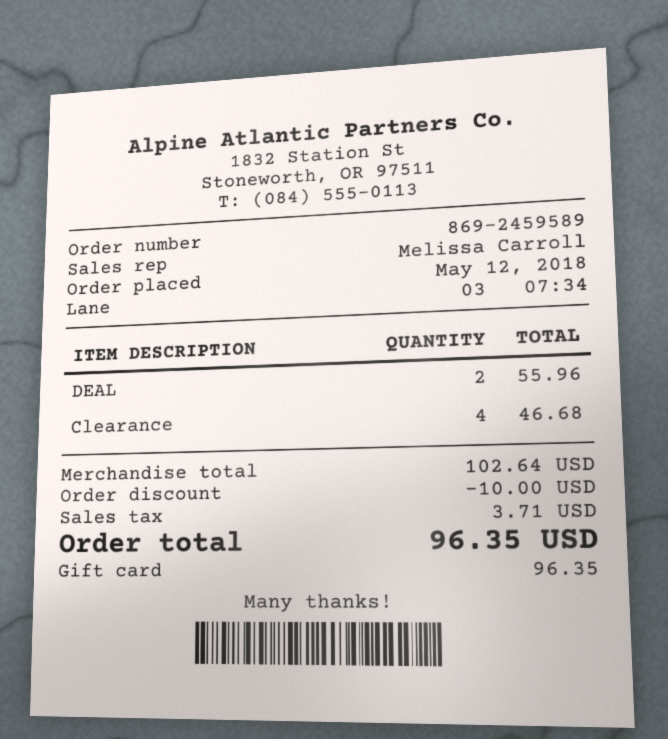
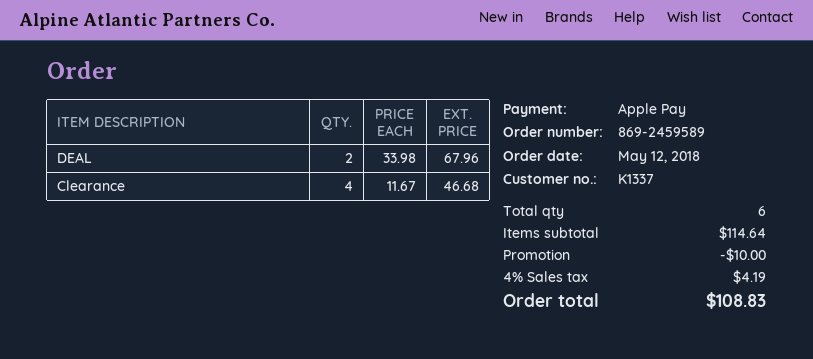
payment method: gift card -> Apple Pay
DEAL: 2 for 55.96 -> 2 for 67.96
subtotal: 102.64 -> 114.64
tax: 3.71 -> 4.19
total: 96.35 -> 108.83

